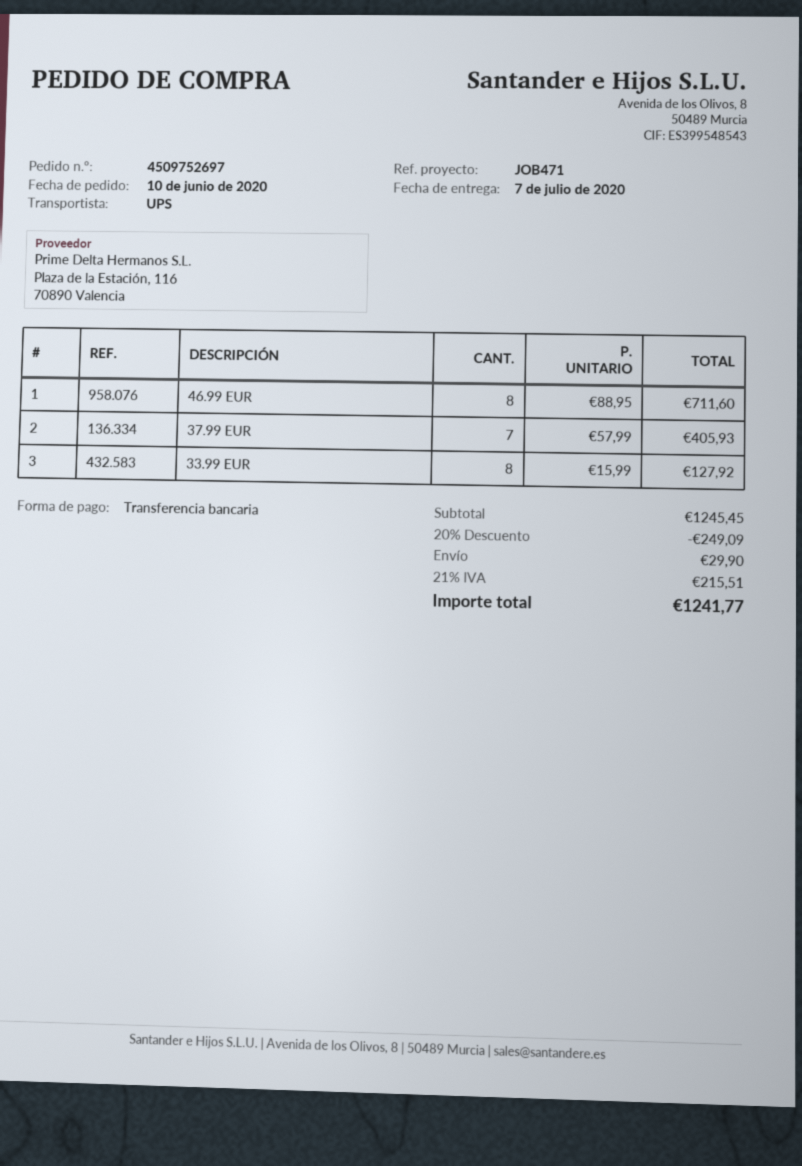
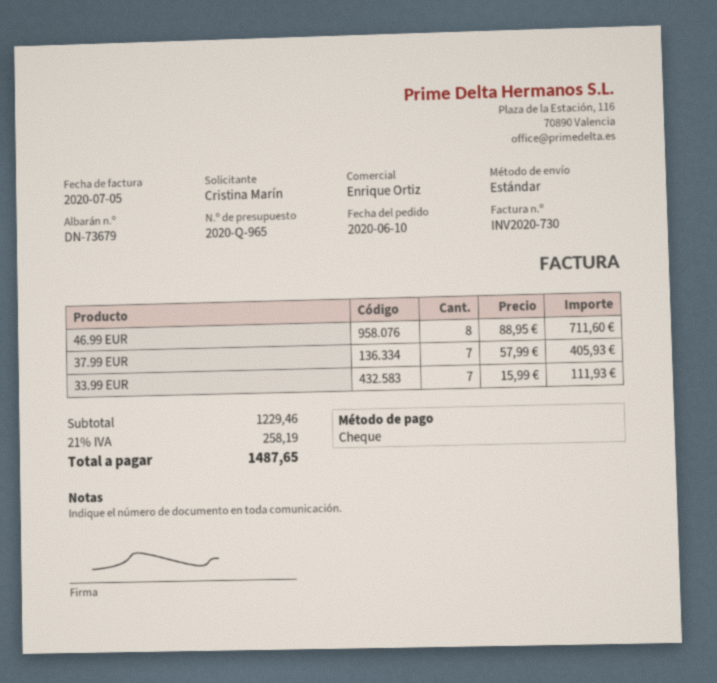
payment method: bank transfer -> cheque
shipping method: UPS -> standard
33.99 EUR: 8 x 15.99 = 127.92 -> 7 x 15.99 = 111.93
subtotal: 1245.45 -> 1229.46
discount: 20% = 249.09 -> none
shipping: 29.90 -> none
tax: 21% = 215.51 -> 21% = 258.19
total: 1241.77 -> 1487.65

